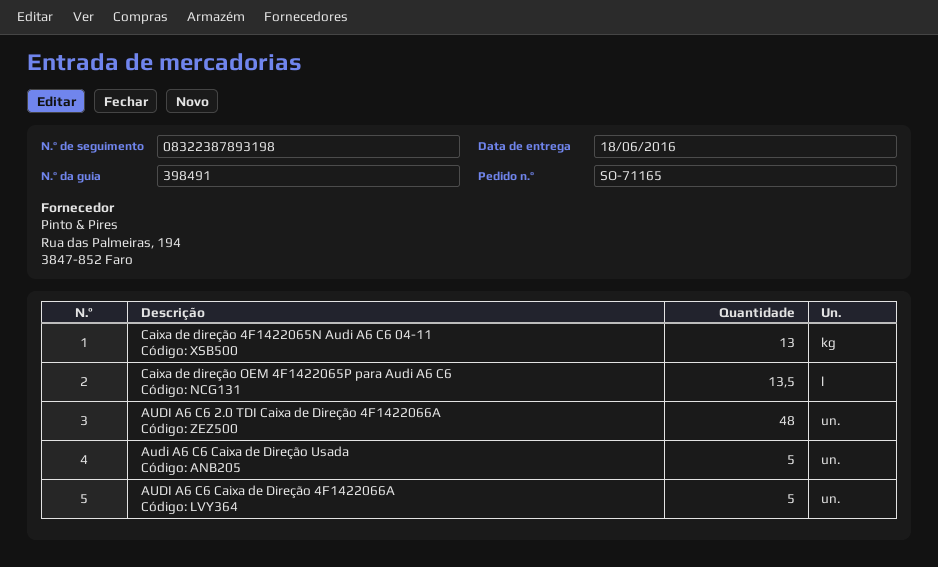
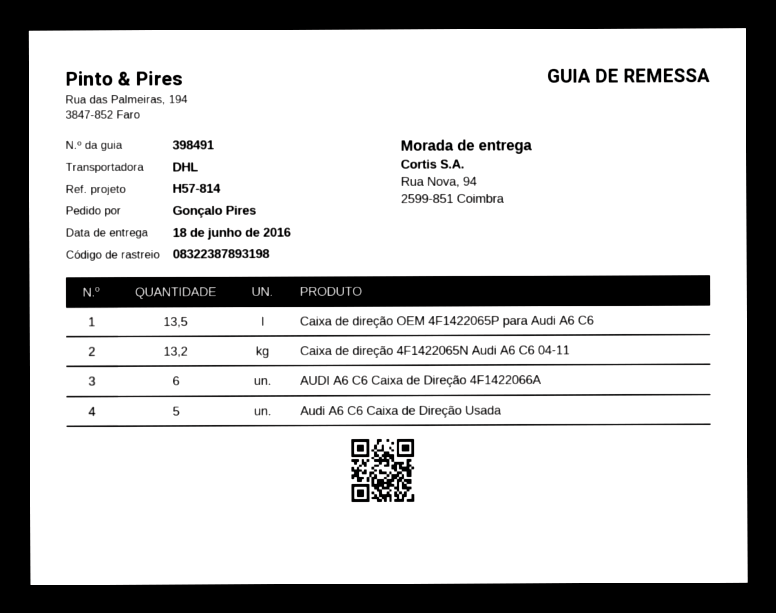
Caixa de direção 4F1422065N Audi A6 C6 04-11: 13 -> 13.2
AUDI A6 C6 2.0 TDI Caixa de Direção 4F1422066A: 48 -> none
AUDI A6 C6 Caixa de Direção 4F1422066A: 5 -> 6

